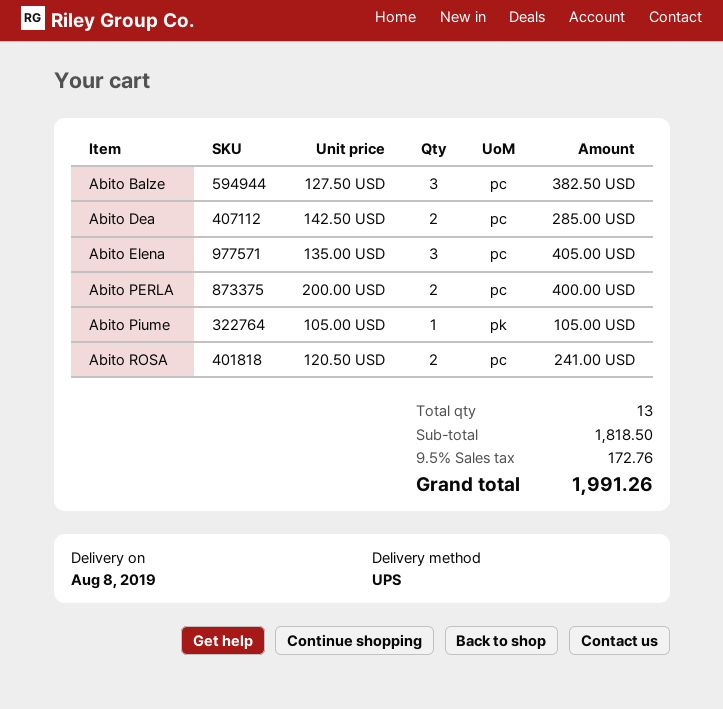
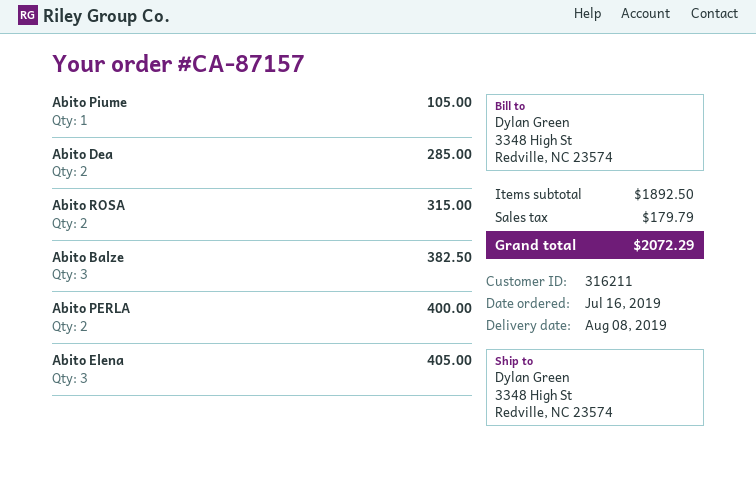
Abito ROSA: 2 for 241.00 -> 2 for 315.00
subtotal: 1818.50 -> 1892.50
tax: 172.76 -> 179.79
total: 1991.26 -> 2072.29

